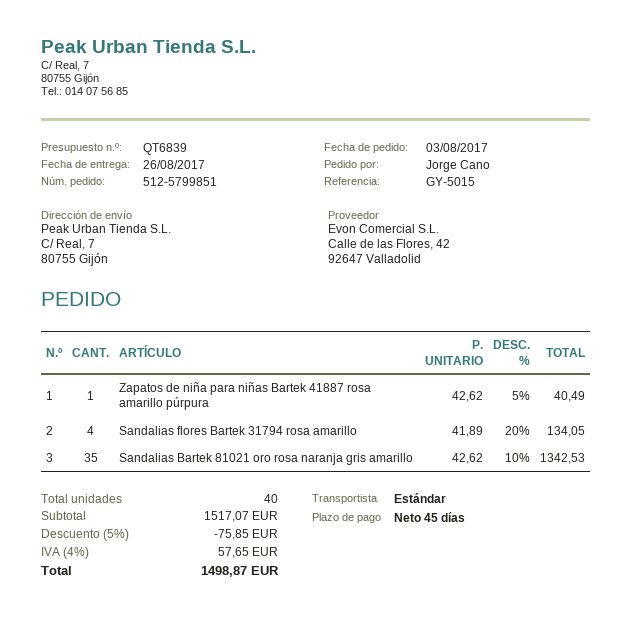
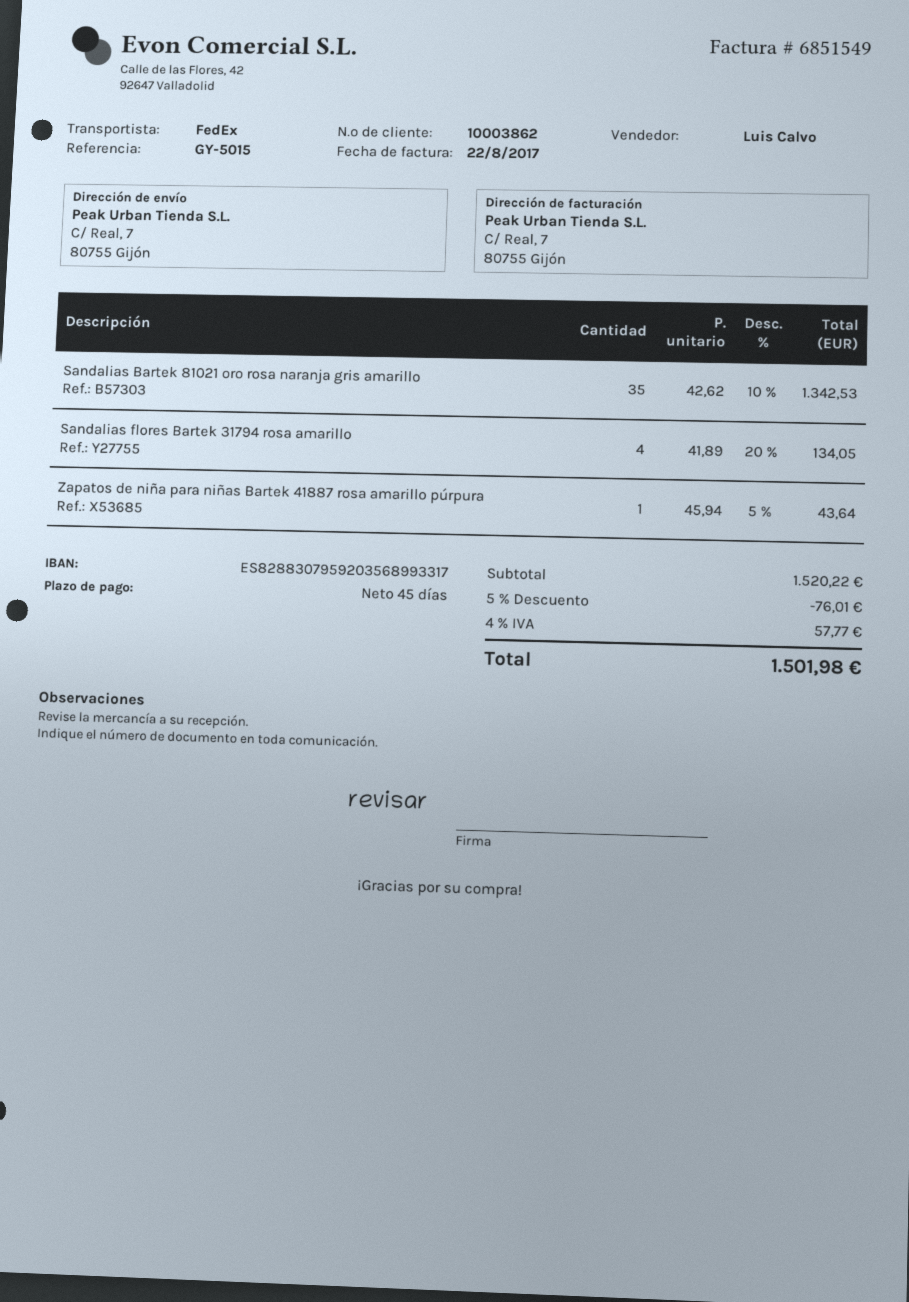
shipping method: standard -> FedEx
Zapatos de niña para niñas Bartek 41887 rosa amarillo púrpura: 1 x 42.62 - 5% = 40.49 -> 1 x 45.94 - 5% = 43.64
subtotal: 1517.07 -> 1520.22
discount: 5% = 75.85 -> 5% = 76.01
tax: 4% = 57.65 -> 4% = 57.77
total: 1498.87 -> 1501.98

